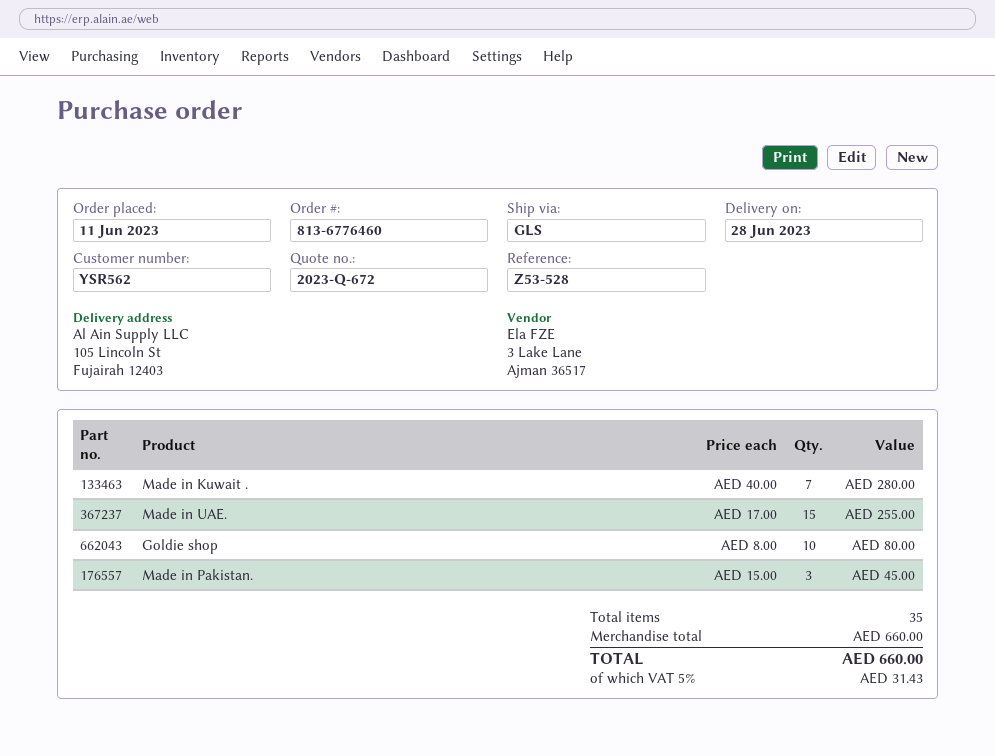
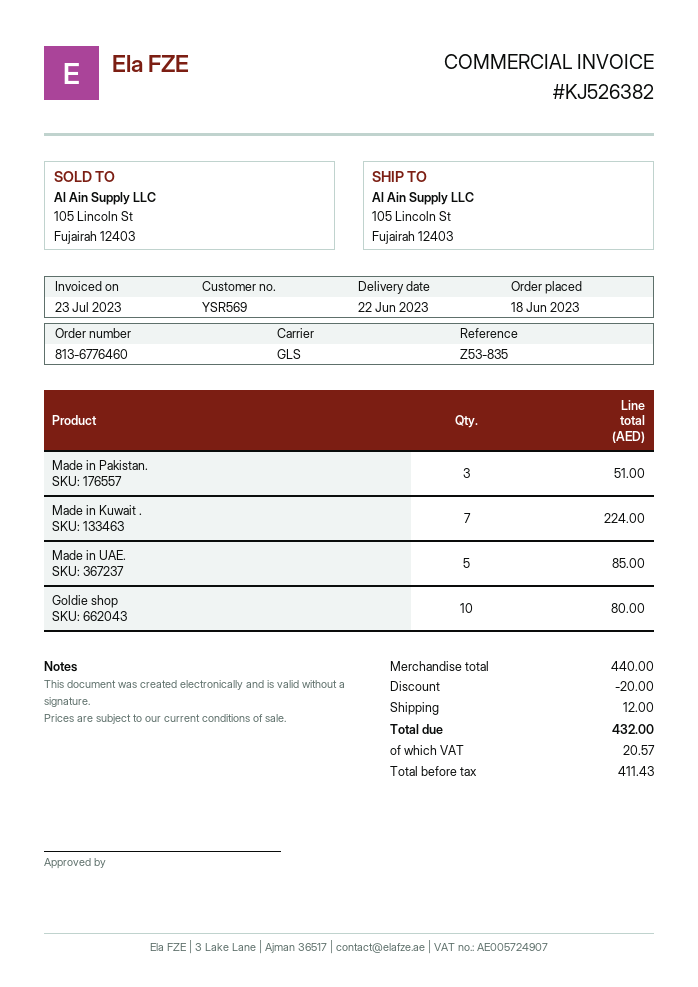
order date: 2023-06-11 -> 2023-06-18
delivery date: 2023-06-28 -> 2023-06-22
customer number: YSR562 -> YSR569
reference: Z53-528 -> Z53-835
Made in Kuwait .: 7 for 280.00 -> 7 for 224.00
Made in UAE.: 15 for 255.00 -> 5 for 85.00
Made in Pakistan.: 3 for 45.00 -> 3 for 51.00
subtotal: 660.00 -> 440.00
discount: none -> 20.00
shipping: none -> 12.00
tax: 31.43 -> 20.57
total: 660.00 -> 432.00

